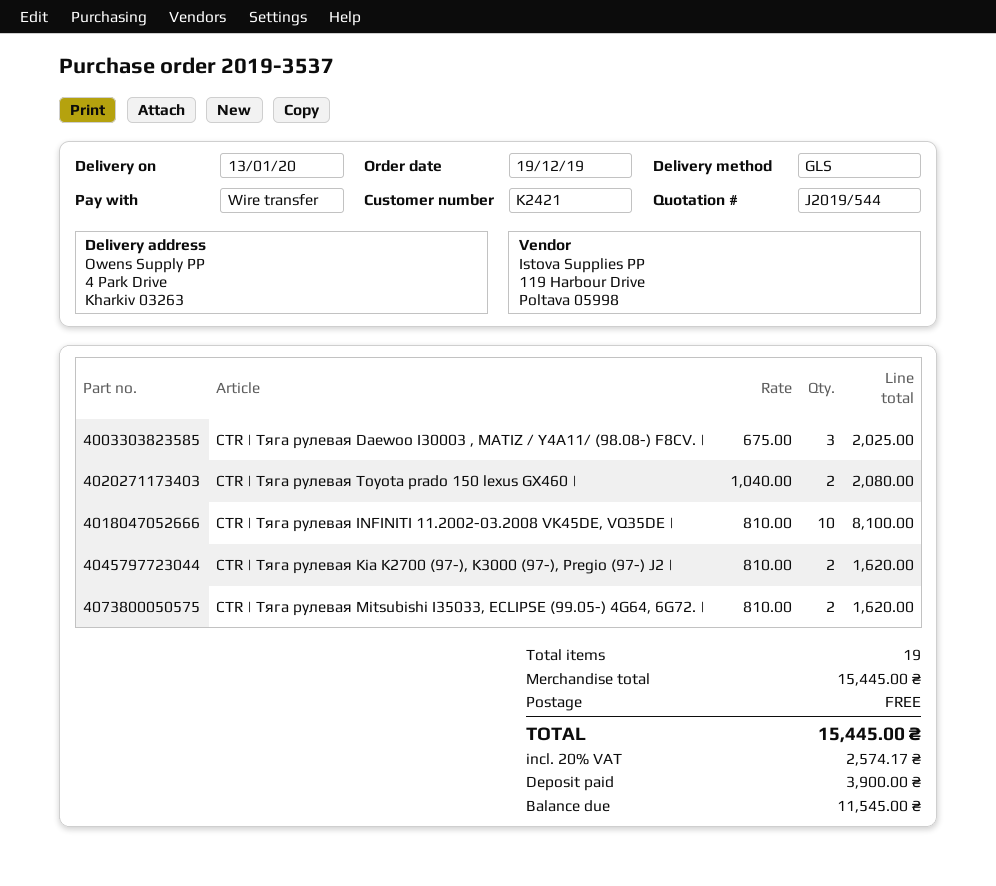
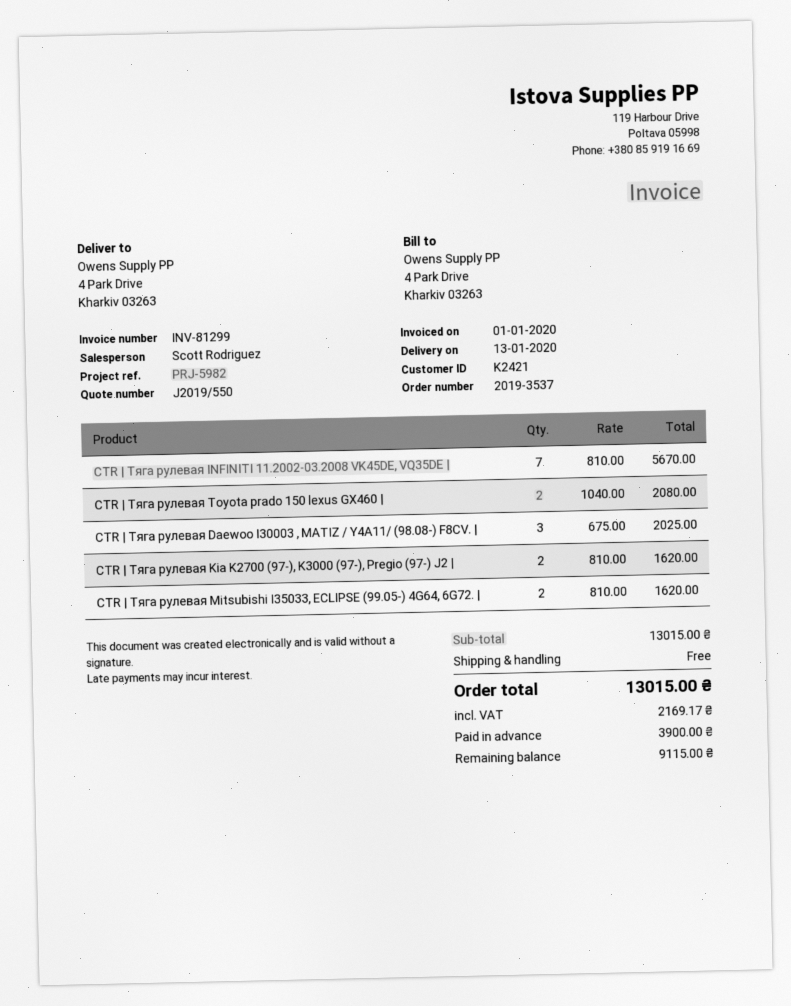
quote number: J2019/544 -> J2019/550
CTR | Тяга рулевая INFINITI 11.2002-03.2008 VK45DE, VQ35DE |: 10 x 810.00 = 8100.00 -> 7 x 810.00 = 5670.00
subtotal: 15445.00 -> 13015.00
tax: 2574.17 -> 2169.17
total: 15445.00 -> 13015.00
balance: 11545.00 -> 9115.00

